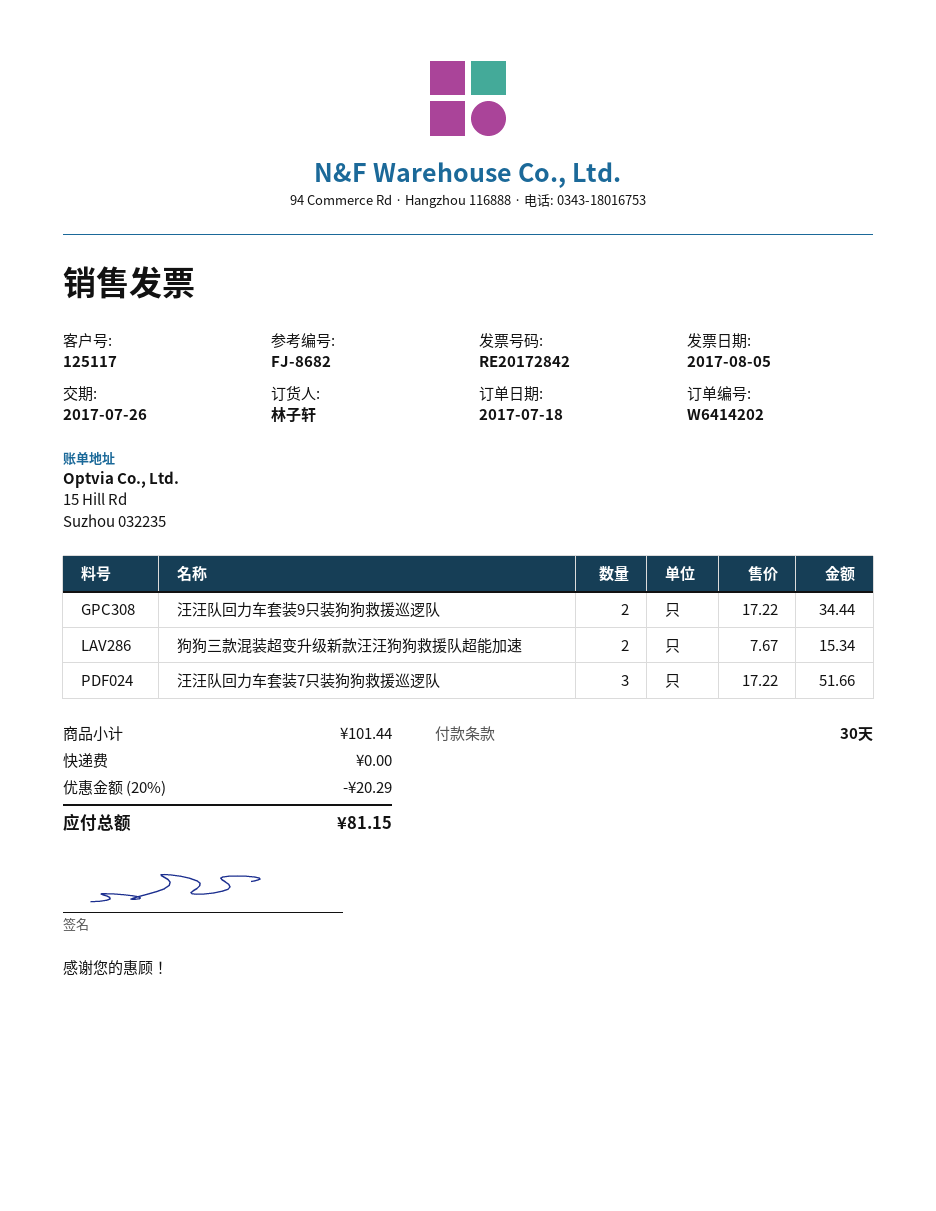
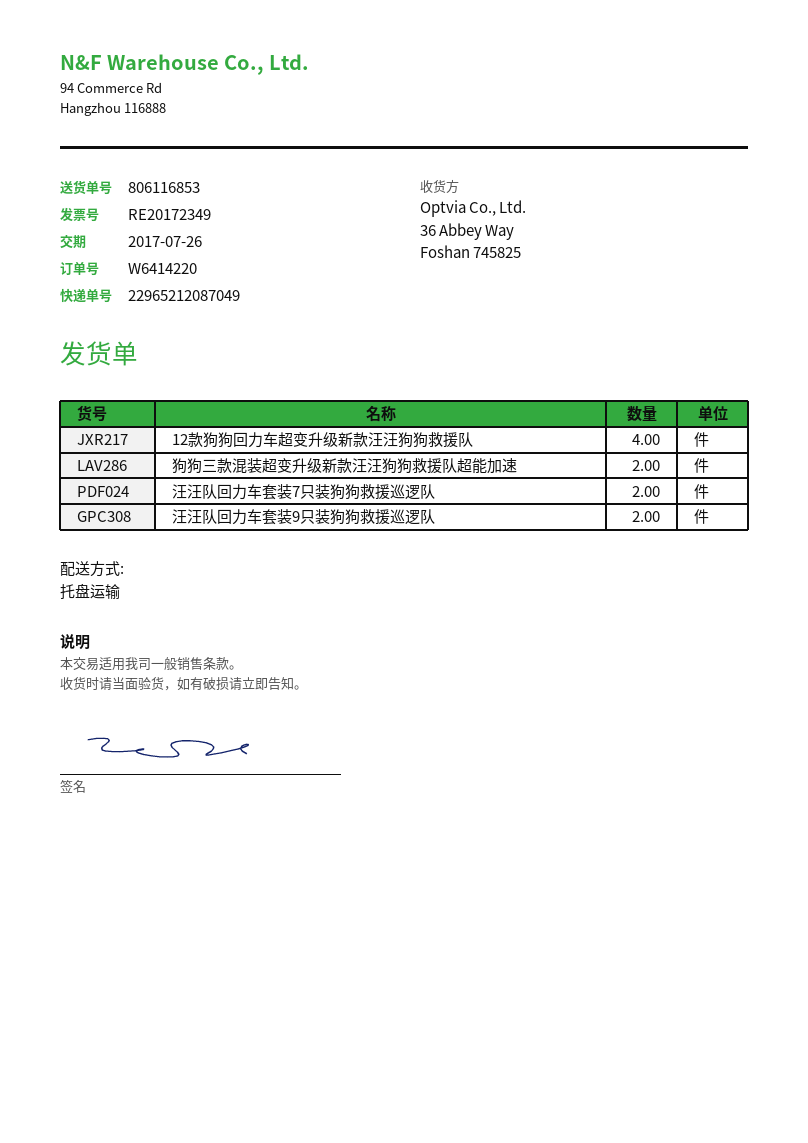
order number: W6414202 -> W6414220
invoice number: RE20172842 -> RE20172349
汪汪队回力车套装7只装狗狗救援巡逻队: 3 -> 2
12款狗狗回力车超变升级新款汪汪狗狗救援队: none -> 4

